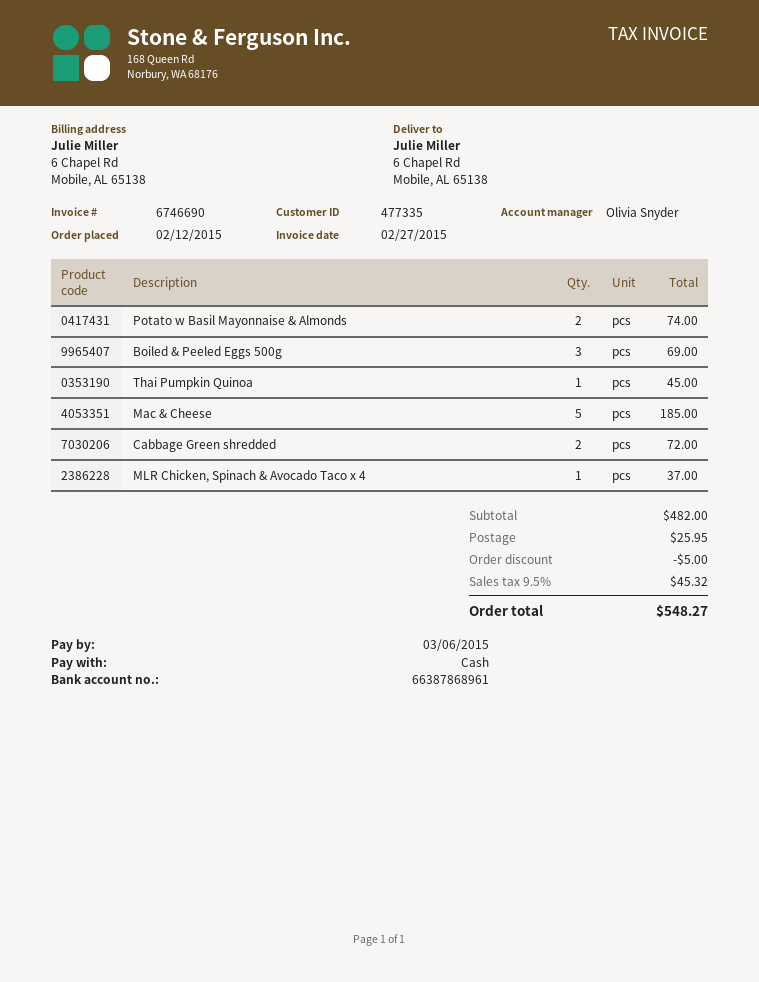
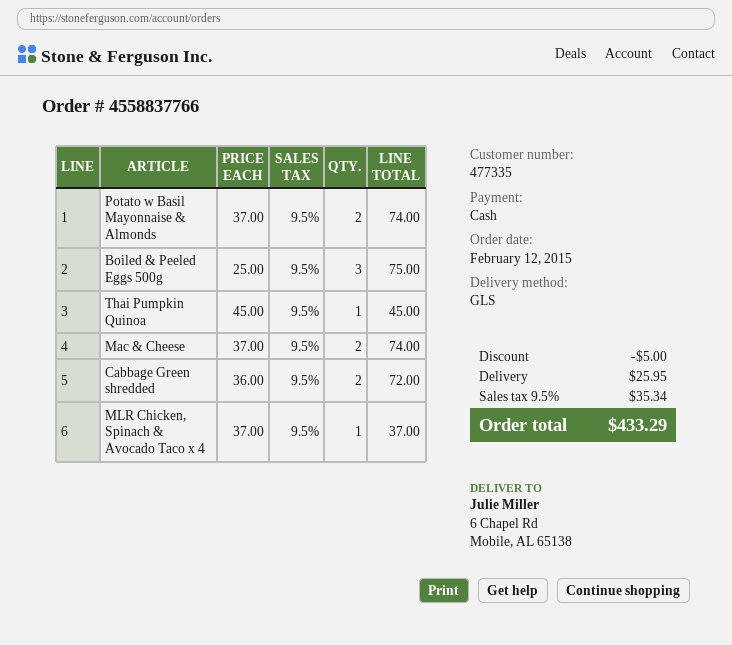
Boiled & Peeled Eggs 500g: 3 for 69.00 -> 3 for 75.00
Mac & Cheese: 5 for 185.00 -> 2 for 74.00
tax: 9.5% = 45.32 -> 9.5% = 35.34
total: 548.27 -> 433.29

